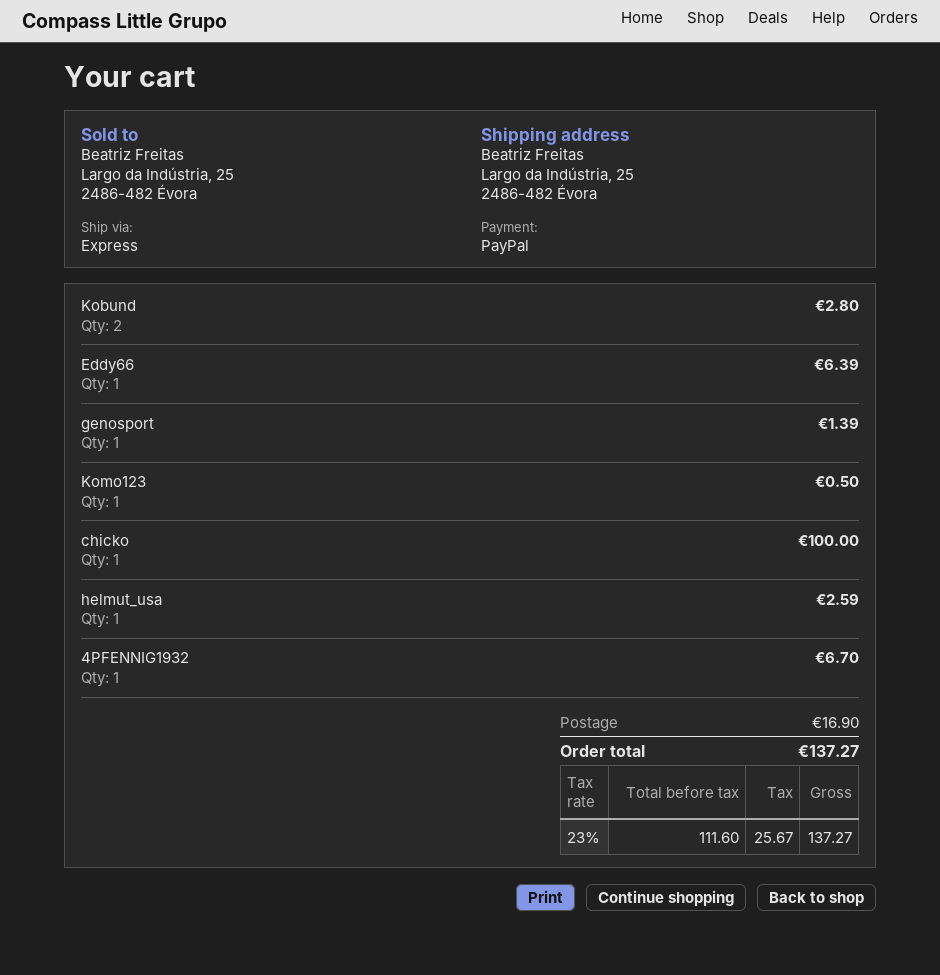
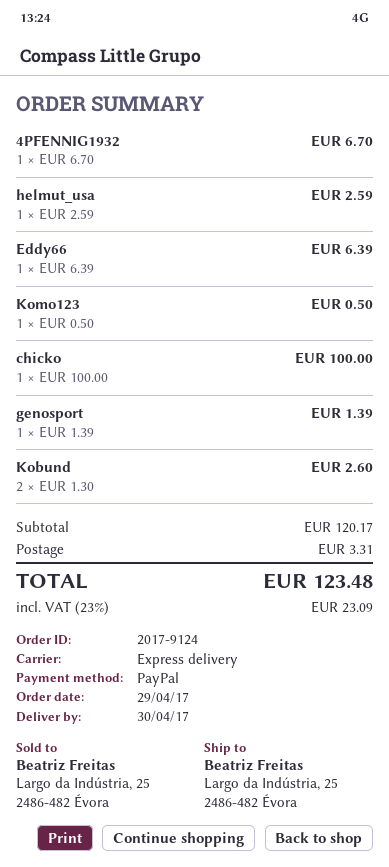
Kobund: 2 for 2.80 -> 2 for 2.60
shipping: 16.90 -> 3.31
tax: 23% = 25.67 -> 23% = 23.09
total: 137.27 -> 123.48

